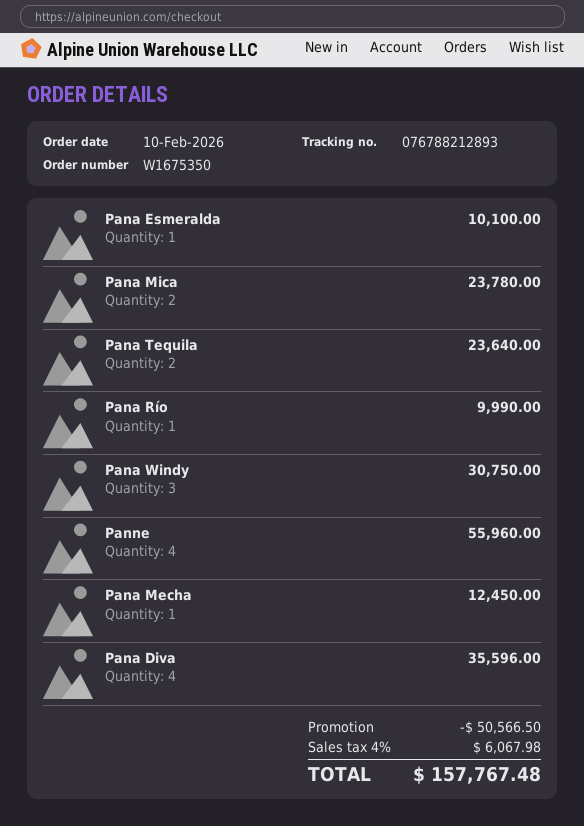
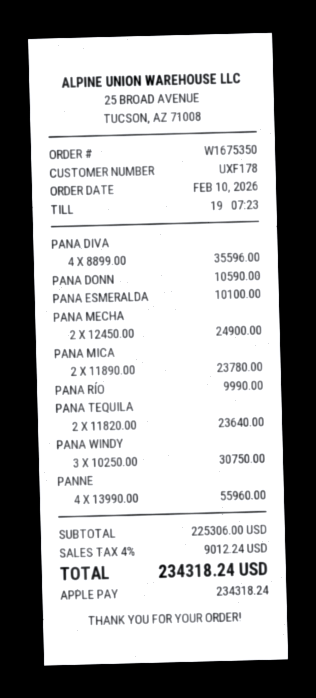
Pana Mecha: 1 for 12450.00 -> 2 for 24900.00
PANA DONN: none -> 1 for 10590.00
discount: 50566.50 -> none
tax: 4% = 6067.98 -> 4% = 9012.24
total: 157767.48 -> 234318.24

